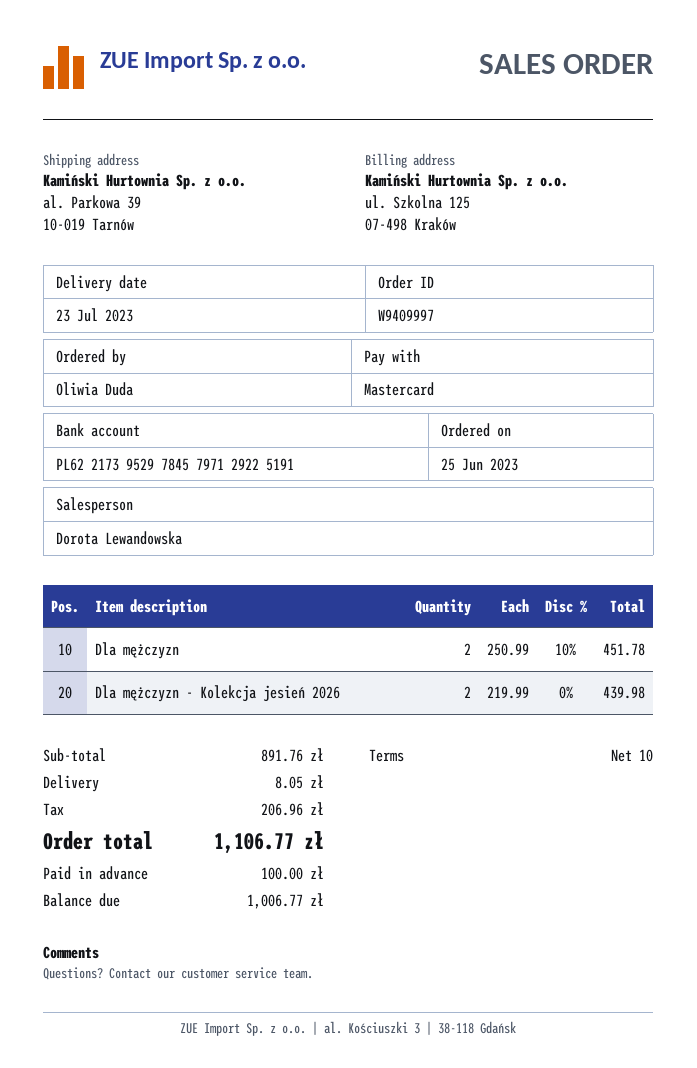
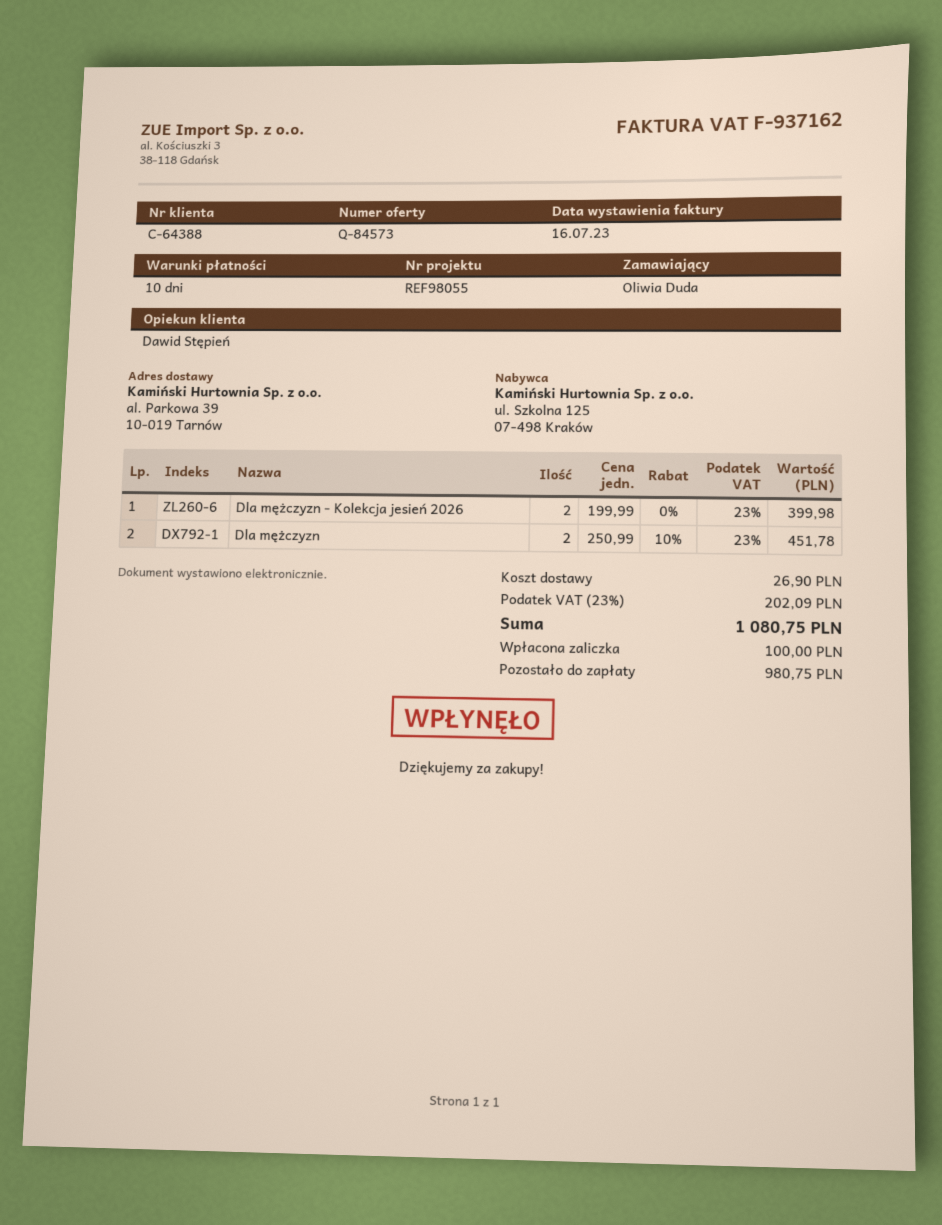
sales rep: Dorota Lewandowska -> Dawid Stępień
Dla mężczyzn - Kolekcja jesień 2026: 2 x 219.99 = 439.98 -> 2 x 199.99 = 399.98
shipping: 8.05 -> 26.90
tax: 206.96 -> 202.09
total: 1106.77 -> 1080.75
balance: 1006.77 -> 980.75

